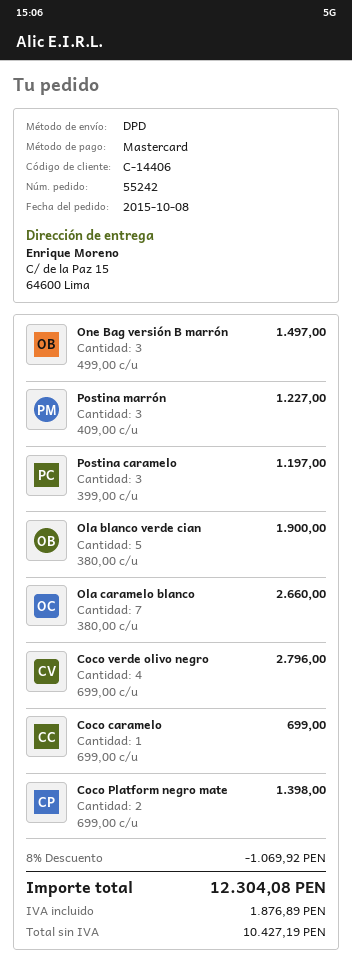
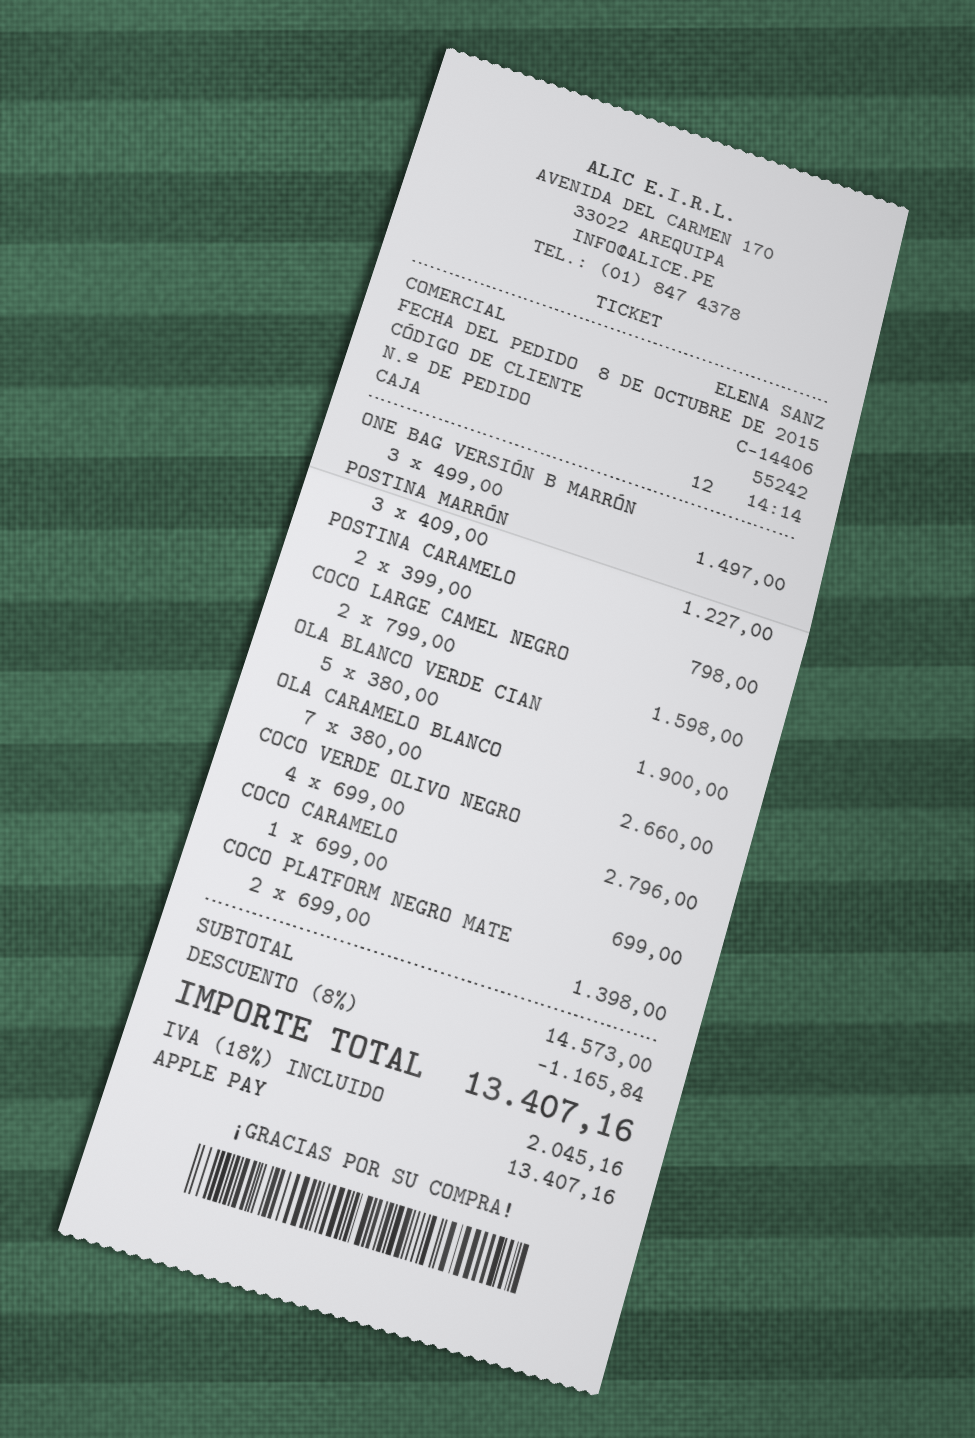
payment method: Mastercard -> Apple Pay
Postina caramelo: 3 x 399.00 = 1197.00 -> 2 x 399.00 = 798.00
COCO LARGE CAMEL NEGRO: none -> 2 x 799.00 = 1598.00
discount: 8% = 1069.92 -> 8% = 1165.84
tax: 1876.89 -> 2045.16
total: 12304.08 -> 13407.16

